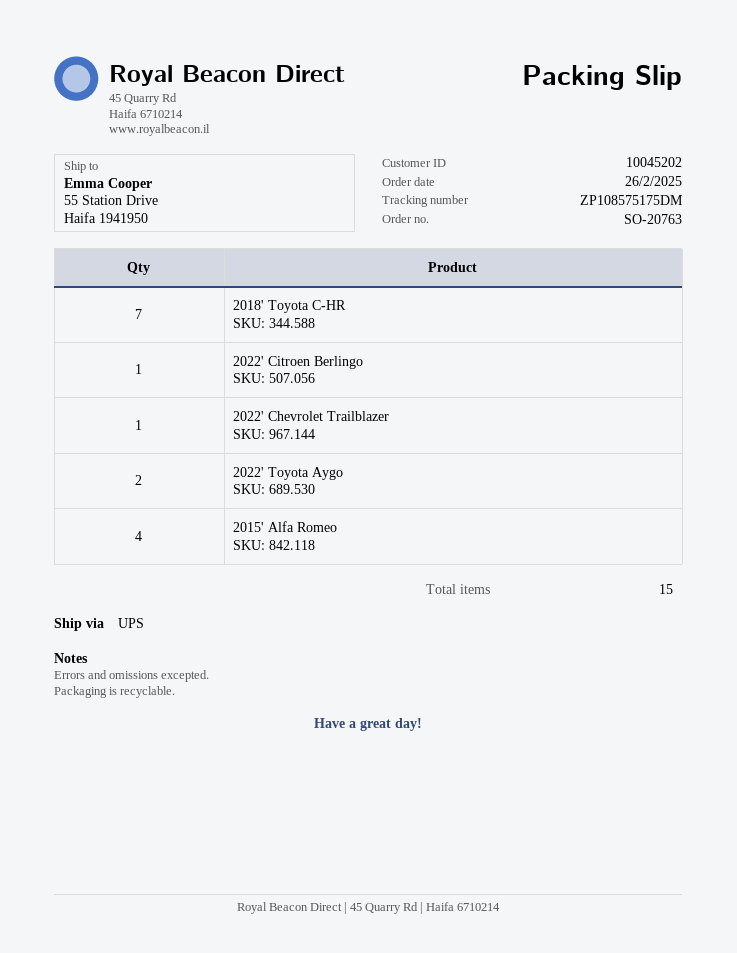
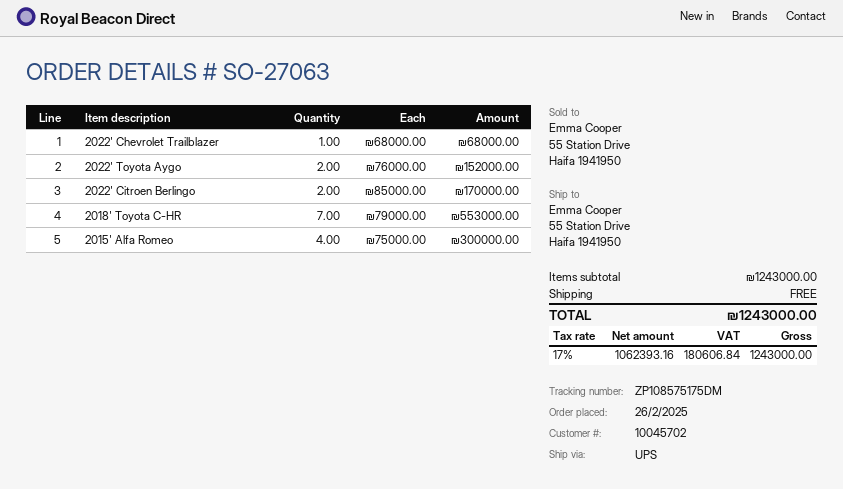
order number: SO-20763 -> SO-27063
customer number: 10045202 -> 10045702
2022' Citroen Berlingo: 1 -> 2

